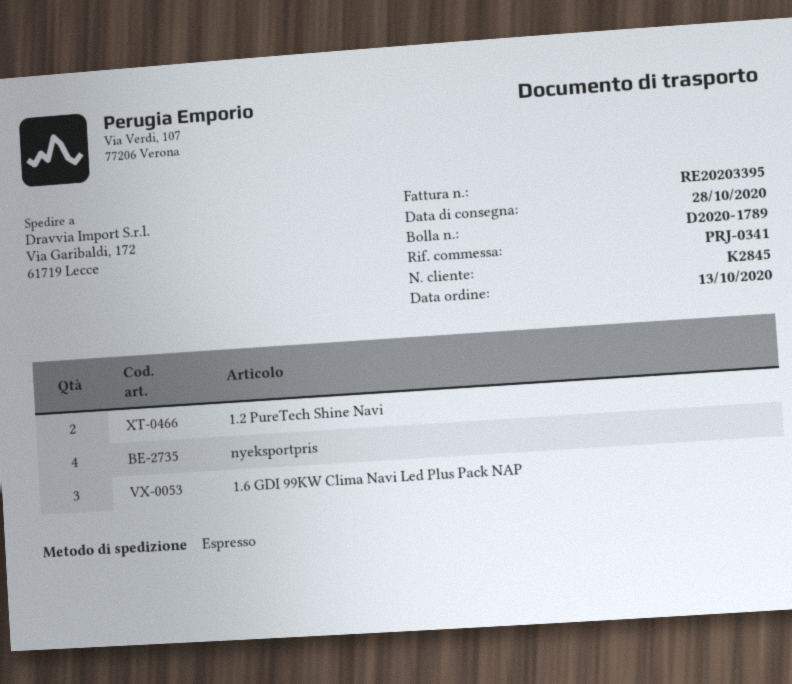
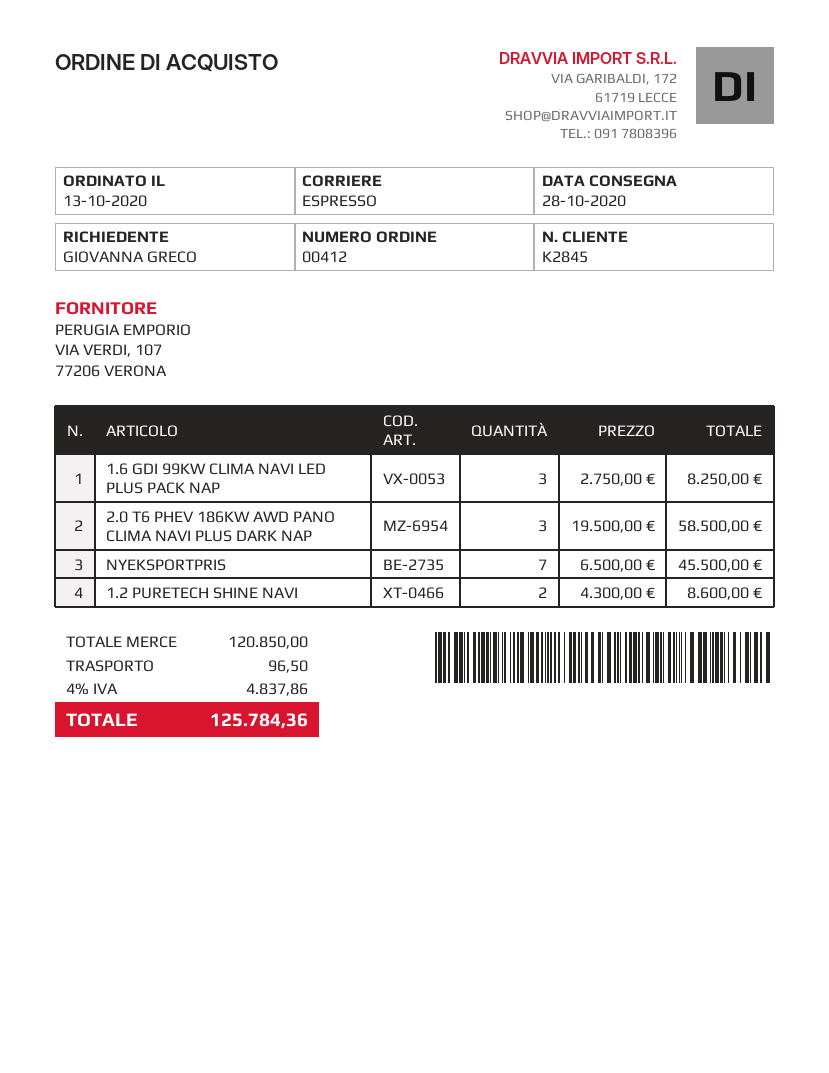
nyeksportpris: 4 -> 7
2.0 T6 PHEV 186KW AWD PANO CLIMA NAVI PLUS DARK NAP: none -> 3

